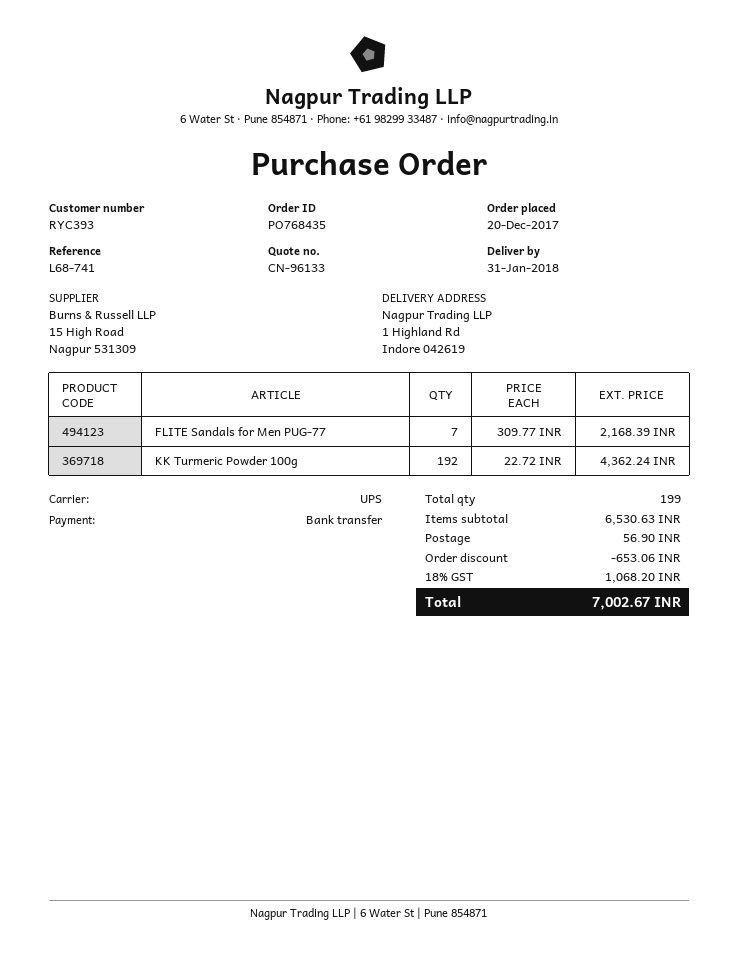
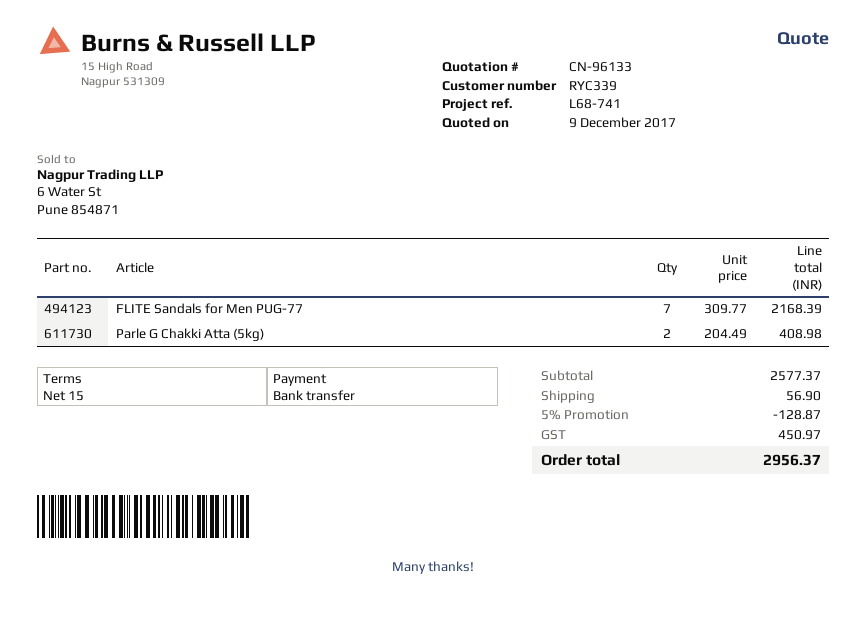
customer number: RYC393 -> RYC339
KK Turmeric Powder 100g: 192 x 22.72 = 4362.24 -> none
Parle G Chakki Atta (5kg): none -> 2 x 204.49 = 408.98
subtotal: 6530.63 -> 2577.37
discount: 653.06 -> 128.87
tax: 1068.20 -> 450.97
total: 7002.67 -> 2956.37

